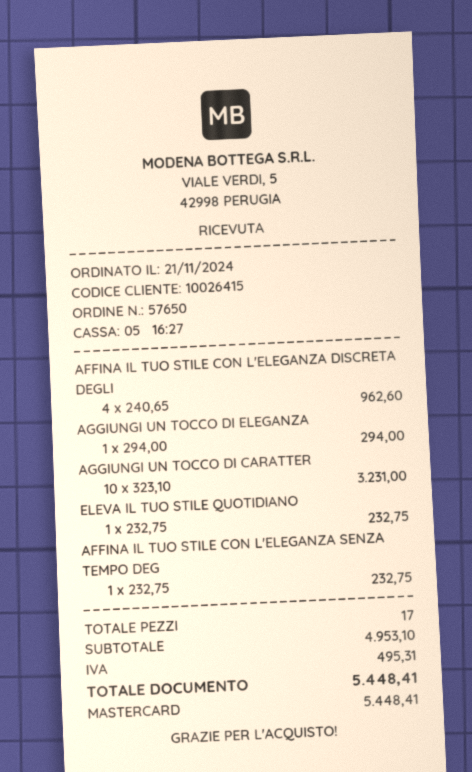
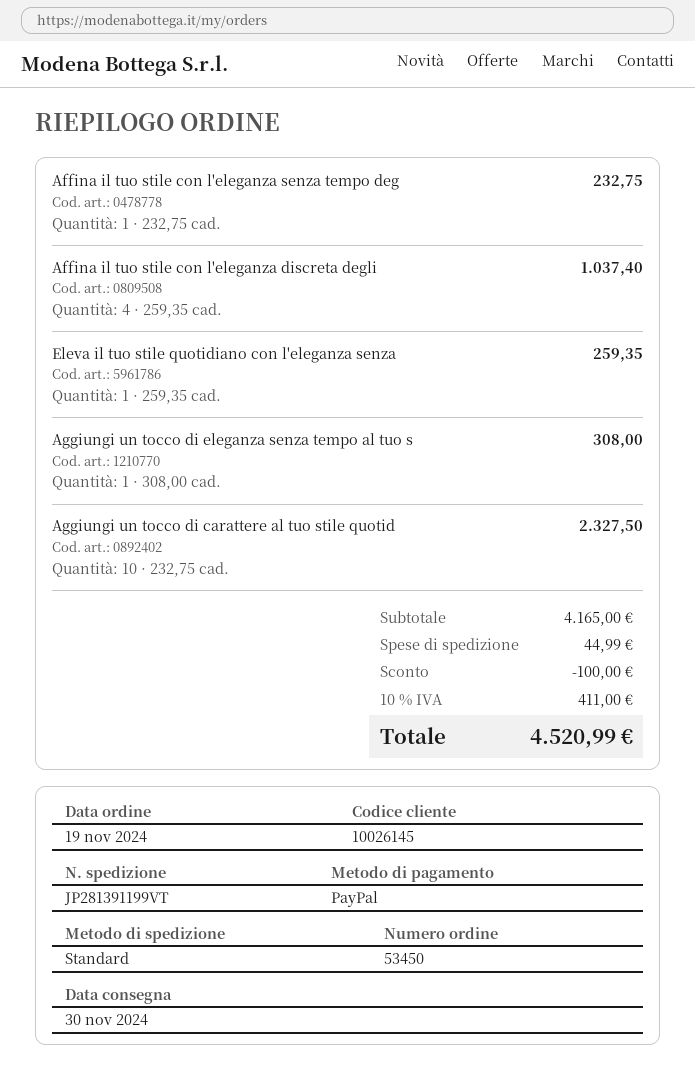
order number: 57650 -> 53450
order date: 2024-11-21 -> 2024-11-19
customer number: 10026415 -> 10026145
payment method: Mastercard -> PayPal
AFFINA IL TUO STILE CON L'ELEGANZA DISCRETA DEGLI: 4 x 240.65 = 962.60 -> 4 x 259.35 = 1037.40
AGGIUNGI UN TOCCO DI ELEGANZA: 1 x 294.00 = 294.00 -> 1 x 308.00 = 308.00
AGGIUNGI UN TOCCO DI CARATTER: 10 x 323.10 = 3231.00 -> 10 x 232.75 = 2327.50
ELEVA IL TUO STILE QUOTIDIANO: 1 x 232.75 = 232.75 -> 1 x 259.35 = 259.35
subtotal: 4953.10 -> 4165.00
discount: none -> 100.00
shipping: none -> 44.99
tax: 495.31 -> 411.00
total: 5448.41 -> 4520.99

